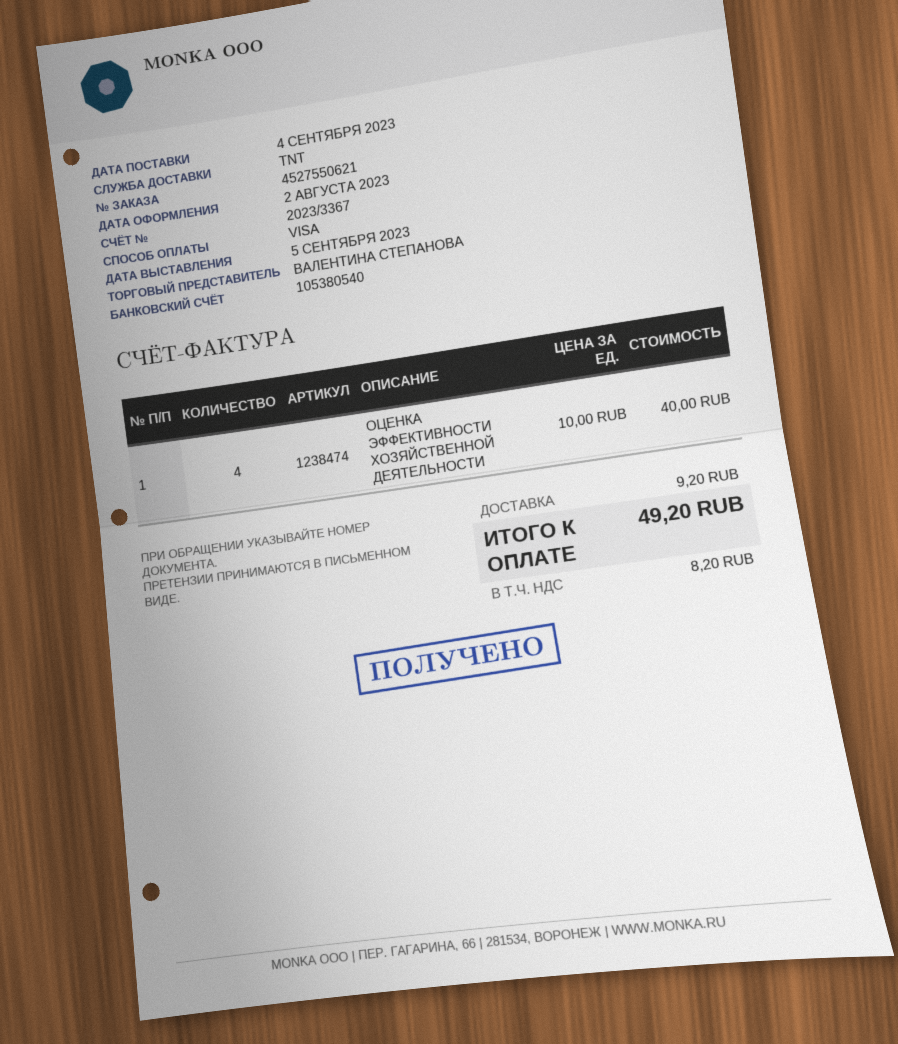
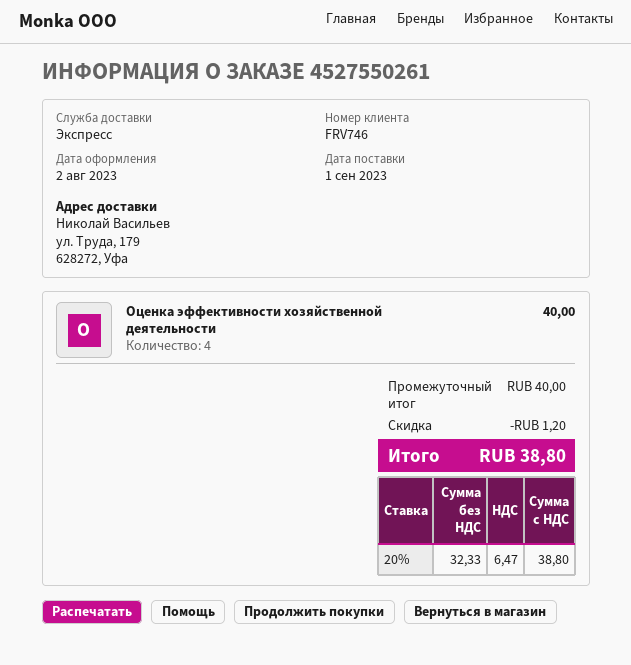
order number: 4527550621 -> 4527550261
delivery date: 2023-09-04 -> 2023-09-01
shipping method: TNT -> express
discount: none -> 1.20
shipping: 9.20 -> none
tax: 8.20 -> 6.47
total: 49.20 -> 38.80

